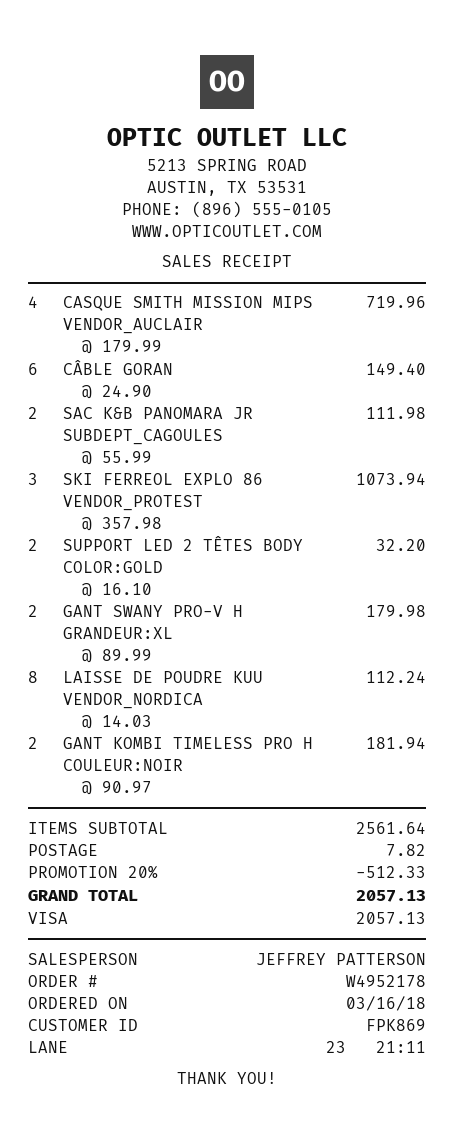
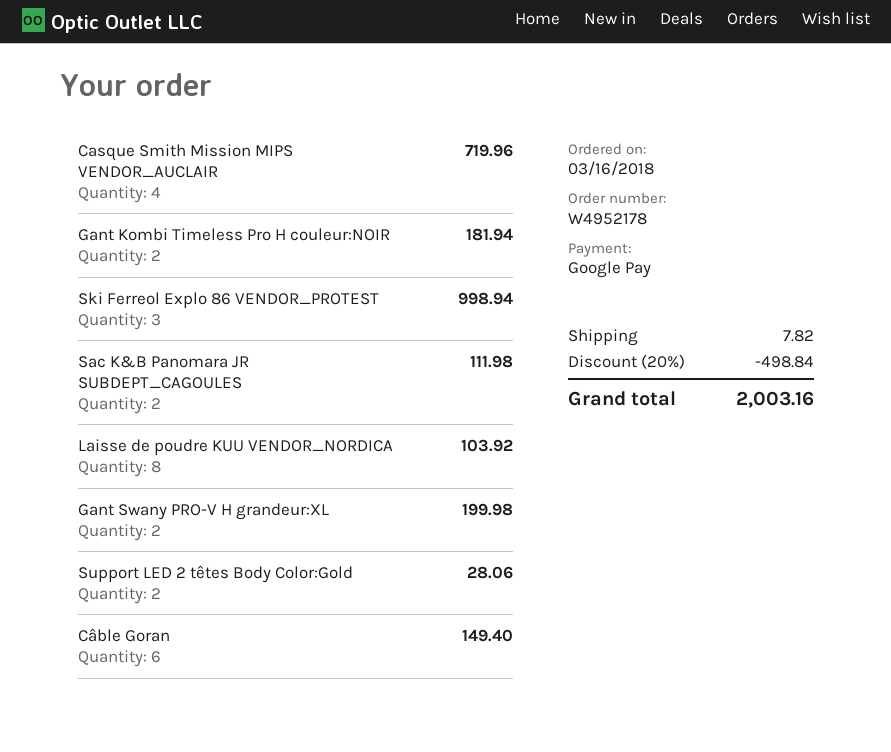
payment method: Visa -> Google Pay
SKI FERREOL EXPLO 86 VENDOR_PROTEST: 3 for 1073.94 -> 3 for 998.94
SUPPORT LED 2 TÊTES BODY COLOR:GOLD: 2 for 32.20 -> 2 for 28.06
GANT SWANY PRO-V H GRANDEUR:XL: 2 for 179.98 -> 2 for 199.98
LAISSE DE POUDRE KUU VENDOR_NORDICA: 8 for 112.24 -> 8 for 103.92
discount: 20% = 512.33 -> 20% = 498.84
total: 2057.13 -> 2003.16

